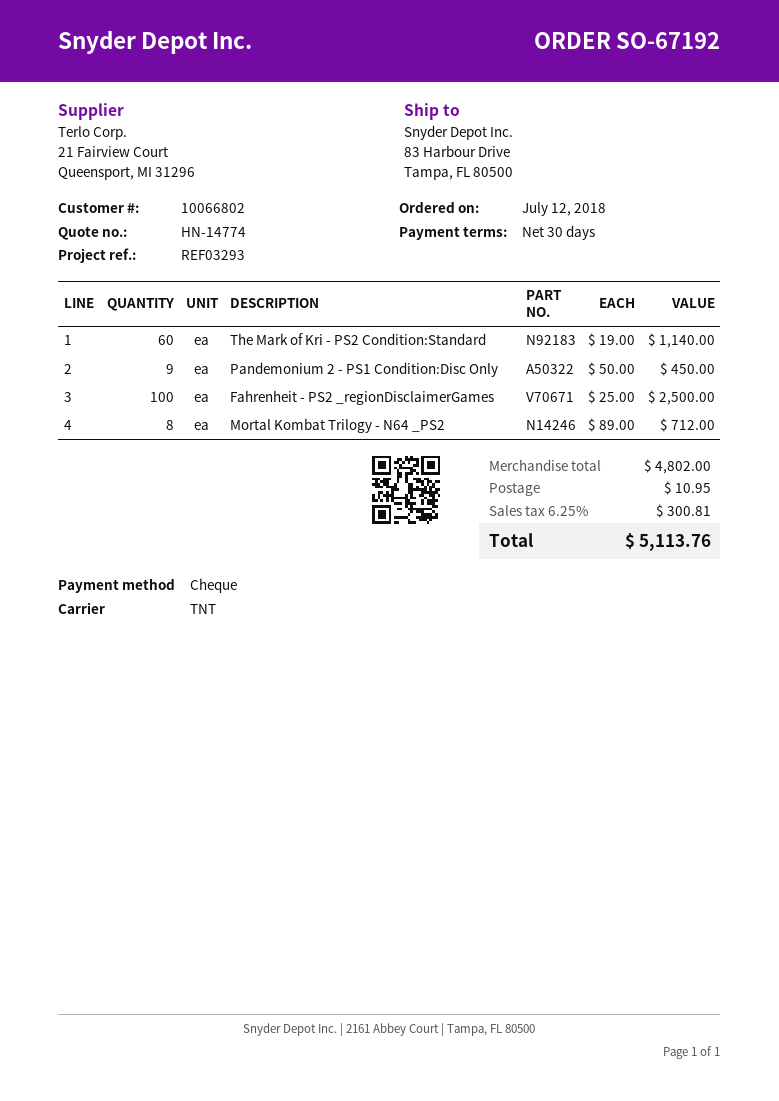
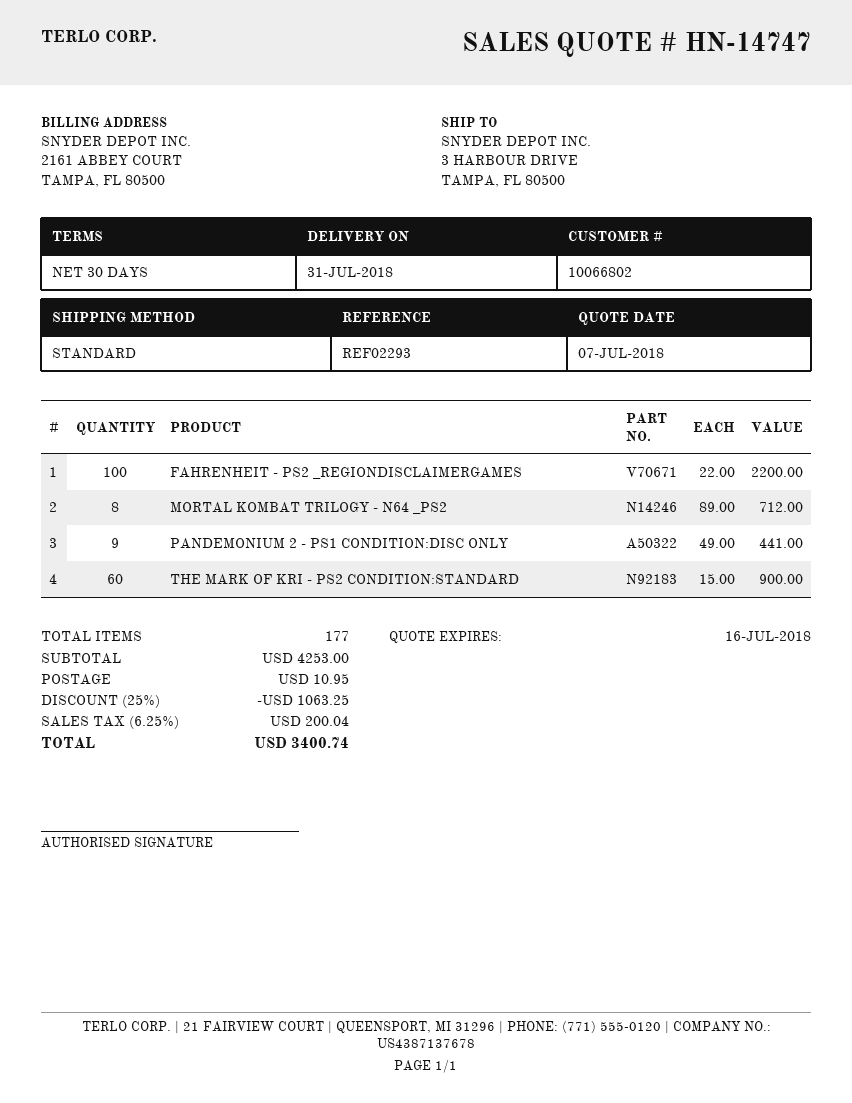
quote number: HN-14774 -> HN-14747
reference: REF03293 -> REF02293
shipping method: TNT -> standard
ship to: 83 Harbour Drive, Tampa, FL 80500 -> 3 HARBOUR DRIVE, TAMPA, FL 80500
The Mark of Kri - PS2 Condition:Standard: 60 x 19.00 = 1140.00 -> 60 x 15.00 = 900.00
Pandemonium 2 - PS1 Condition:Disc Only: 9 x 50.00 = 450.00 -> 9 x 49.00 = 441.00
Fahrenheit - PS2 _regionDisclaimerGames: 100 x 25.00 = 2500.00 -> 100 x 22.00 = 2200.00
subtotal: 4802.00 -> 4253.00
discount: none -> 25% = 1063.25
tax: 6.25% = 300.81 -> 6.25% = 200.04
total: 5113.76 -> 3400.74

